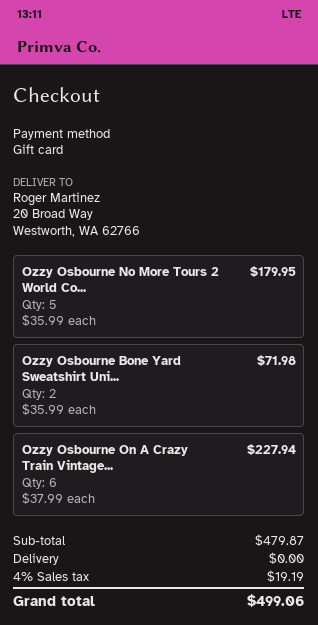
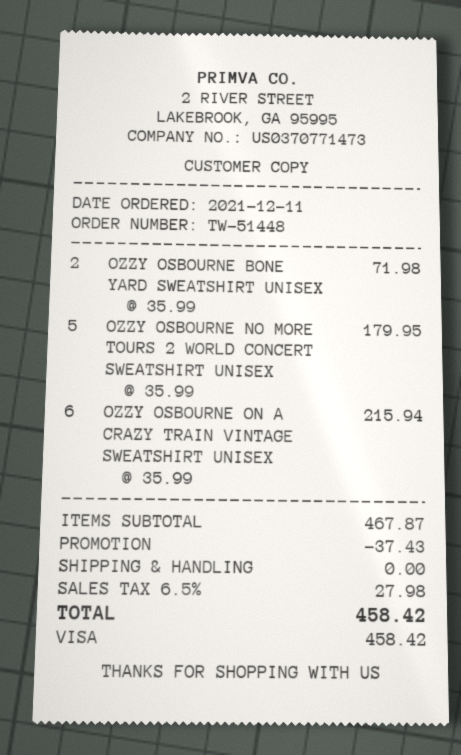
payment method: gift card -> Visa
Ozzy Osbourne On A Crazy Train Vintage...: 6 x 37.99 = 227.94 -> 6 x 35.99 = 215.94
subtotal: 479.87 -> 467.87
discount: none -> 37.43
tax: 4% = 19.19 -> 6.5% = 27.98
total: 499.06 -> 458.42

